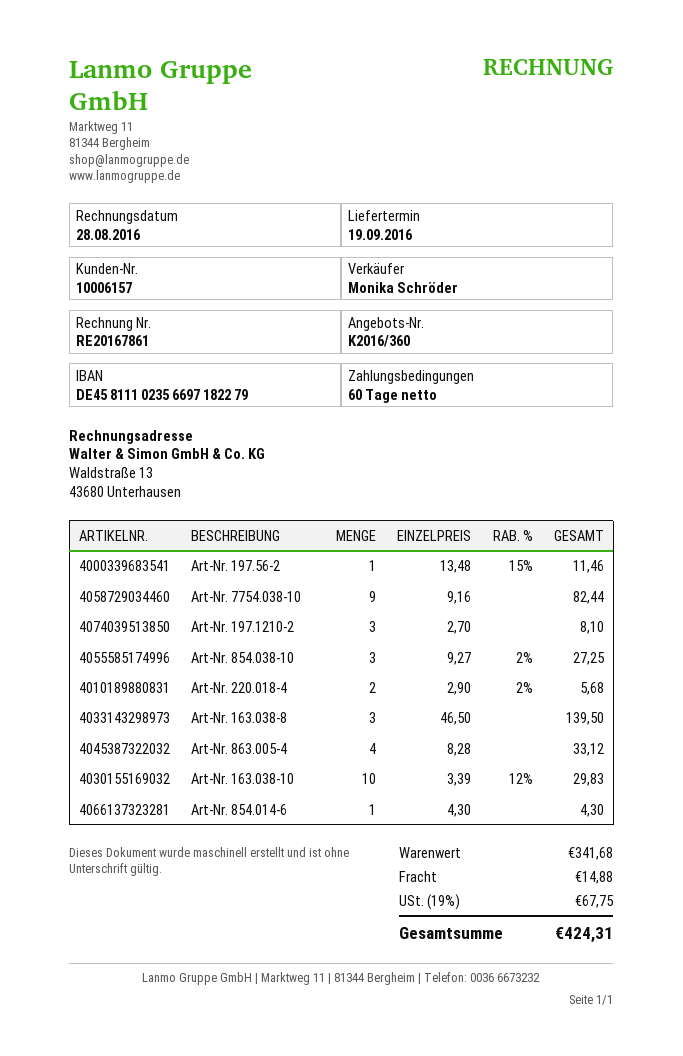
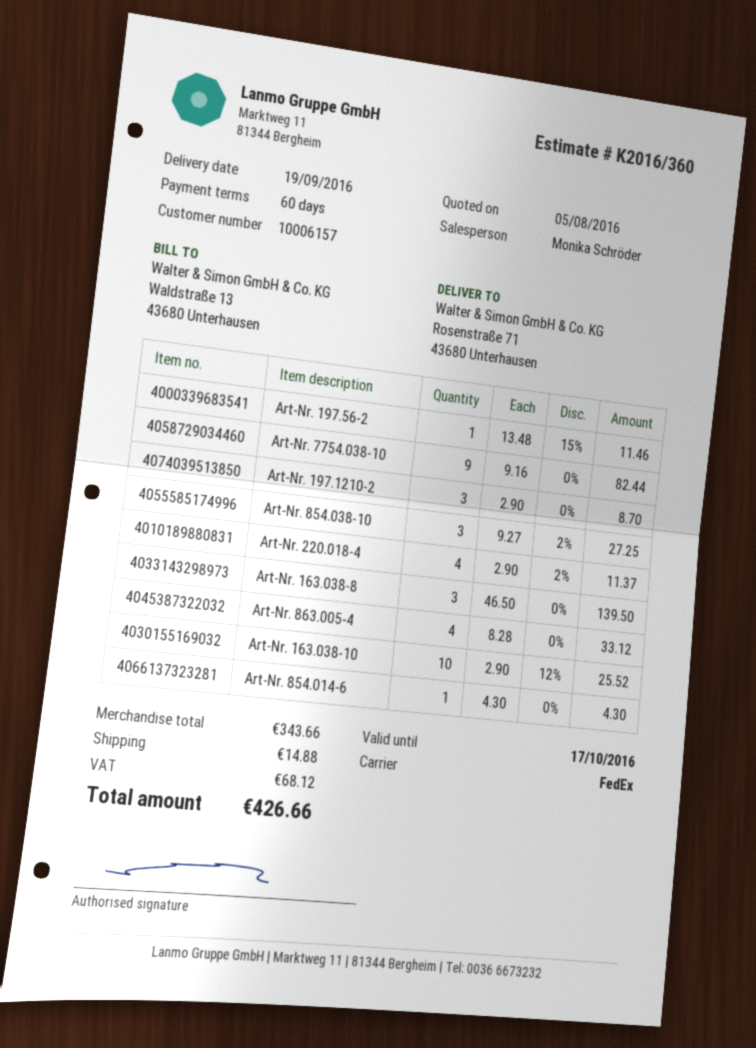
Art-Nr. 197.1210-2: 3 x 2.70 = 8.10 -> 3 x 2.90 = 8.70
Art-Nr. 220.018-4: 2 x 2.90 - 2% = 5.68 -> 4 x 2.90 - 2% = 11.37
Art-Nr. 163.038-10: 10 x 3.39 - 12% = 29.83 -> 10 x 2.90 - 12% = 25.52
subtotal: 341.68 -> 343.66
tax: 67.75 -> 68.12
total: 424.31 -> 426.66

